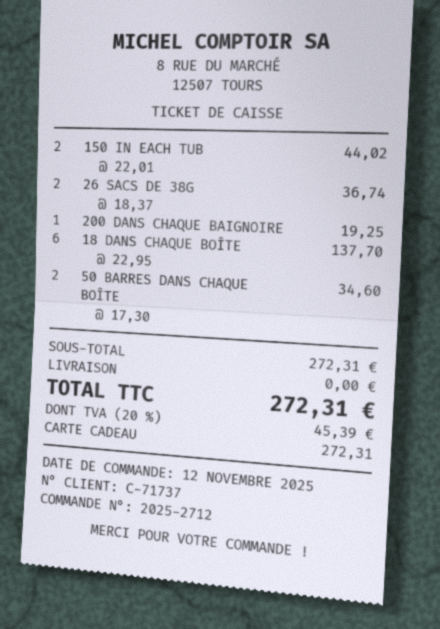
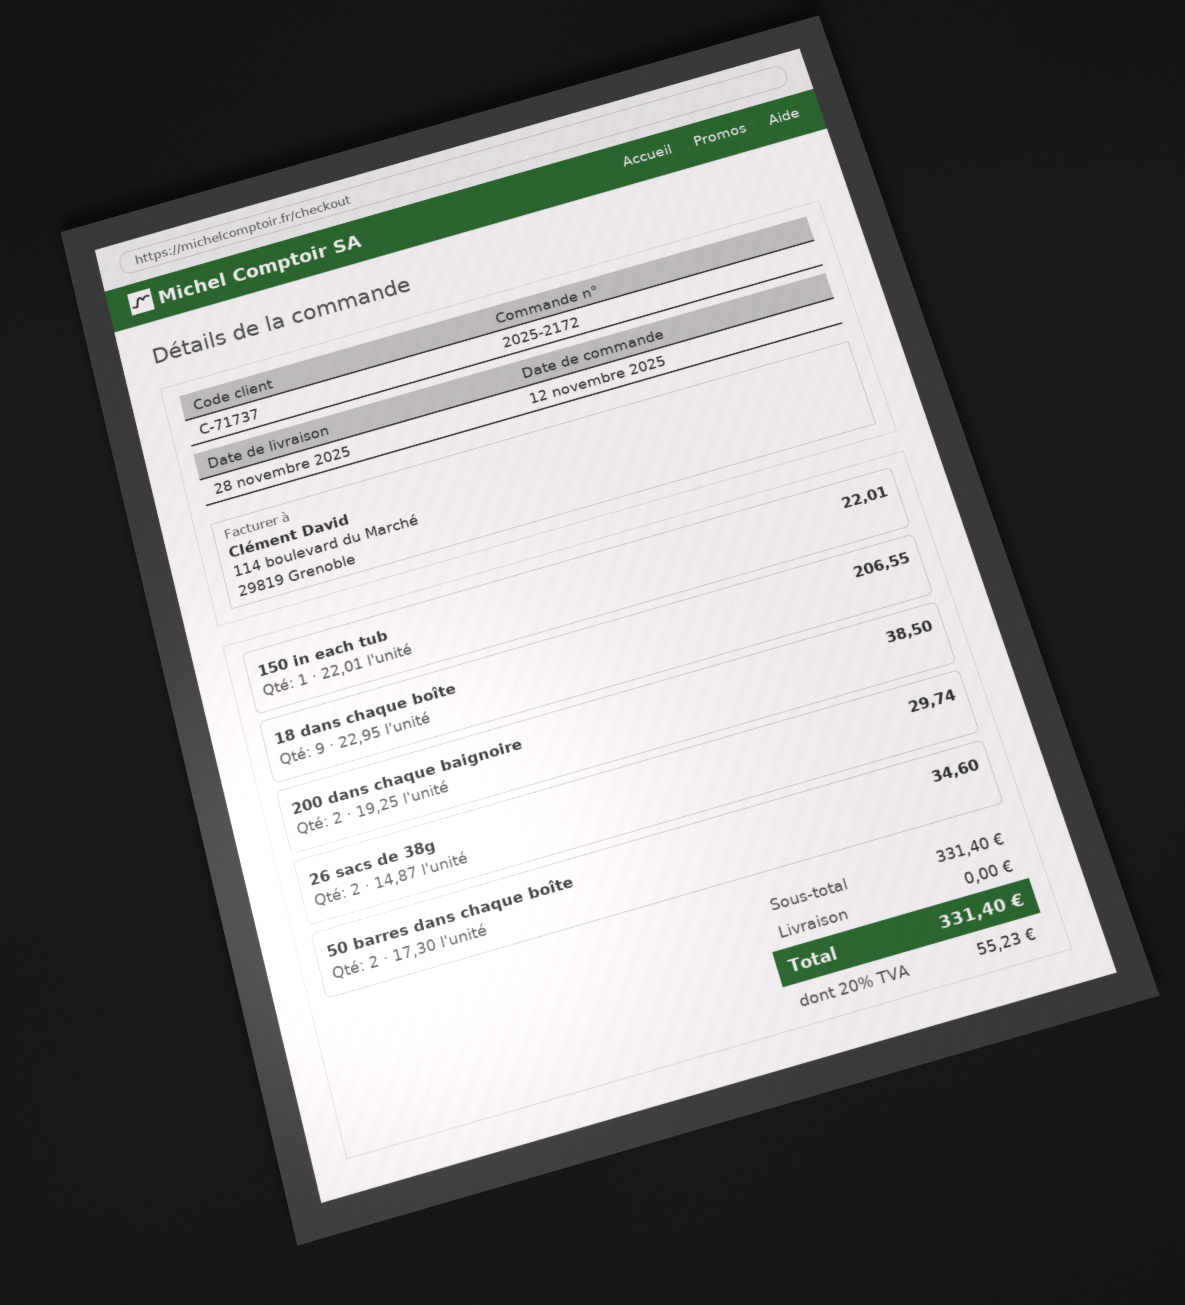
order number: 2025-2712 -> 2025-2172
150 IN EACH TUB: 2 x 22.01 = 44.02 -> 1 x 22.01 = 22.01
26 SACS DE 38G: 2 x 18.37 = 36.74 -> 2 x 14.87 = 29.74
200 DANS CHAQUE BAIGNOIRE: 1 x 19.25 = 19.25 -> 2 x 19.25 = 38.50
18 DANS CHAQUE BOÎTE: 6 x 22.95 = 137.70 -> 9 x 22.95 = 206.55
subtotal: 272.31 -> 331.40
tax: 20% = 45.39 -> 20% = 55.23
total: 272.31 -> 331.40

